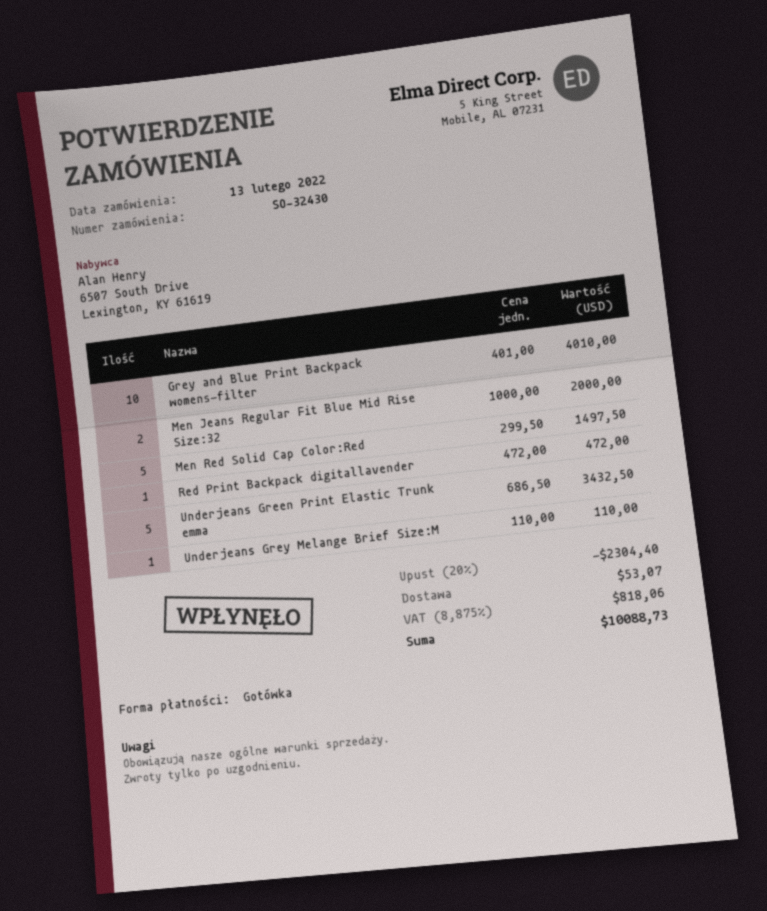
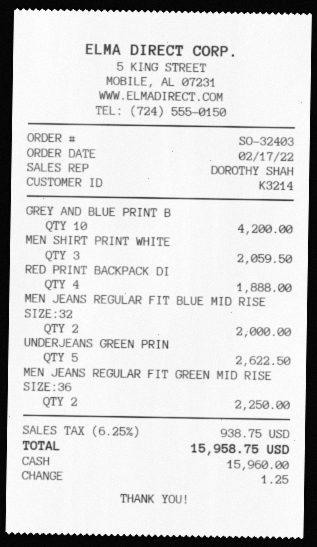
order number: SO-32430 -> SO-32403
order date: 2022-02-13 -> 2022-02-17
Grey and Blue Print Backpack womens-filter: 10 for 4010.00 -> 10 for 4200.00
Men Red Solid Cap Color:Red: 5 for 1497.50 -> none
Red Print Backpack digitallavender: 1 for 472.00 -> 4 for 1888.00
Underjeans Green Print Elastic Trunk emma: 5 for 3432.50 -> 5 for 2622.50
Underjeans Grey Melange Brief Size:M: 1 for 110.00 -> none
MEN SHIRT PRINT WHITE: none -> 3 for 2059.50
MEN JEANS REGULAR FIT GREEN MID RISE SIZE:36: none -> 2 for 2250.00
discount: 20% = 2304.40 -> none
shipping: 53.07 -> none
tax: 8.875% = 818.06 -> 6.25% = 938.75
total: 10088.73 -> 15958.75

